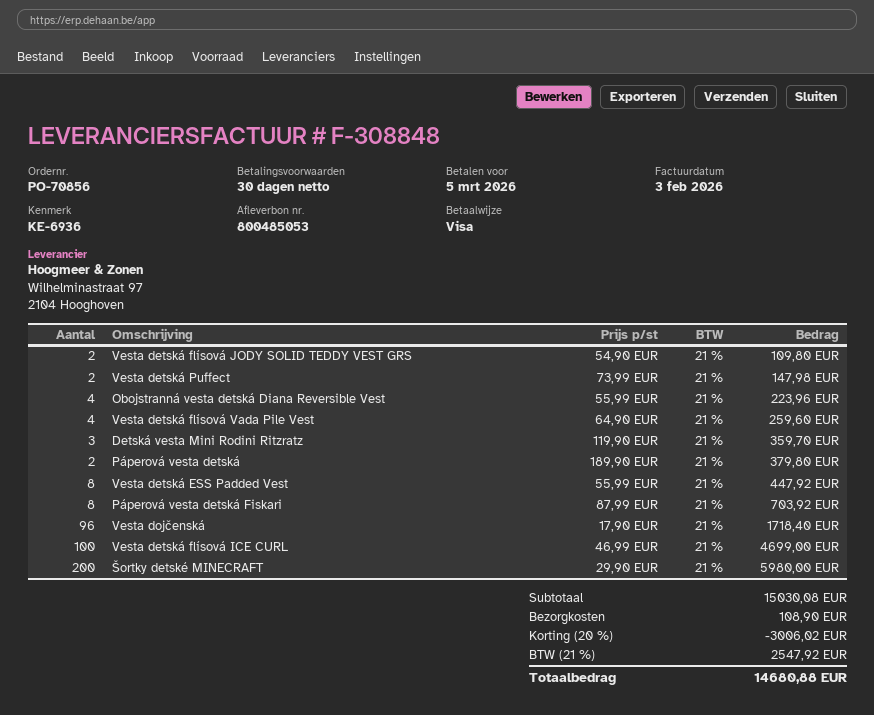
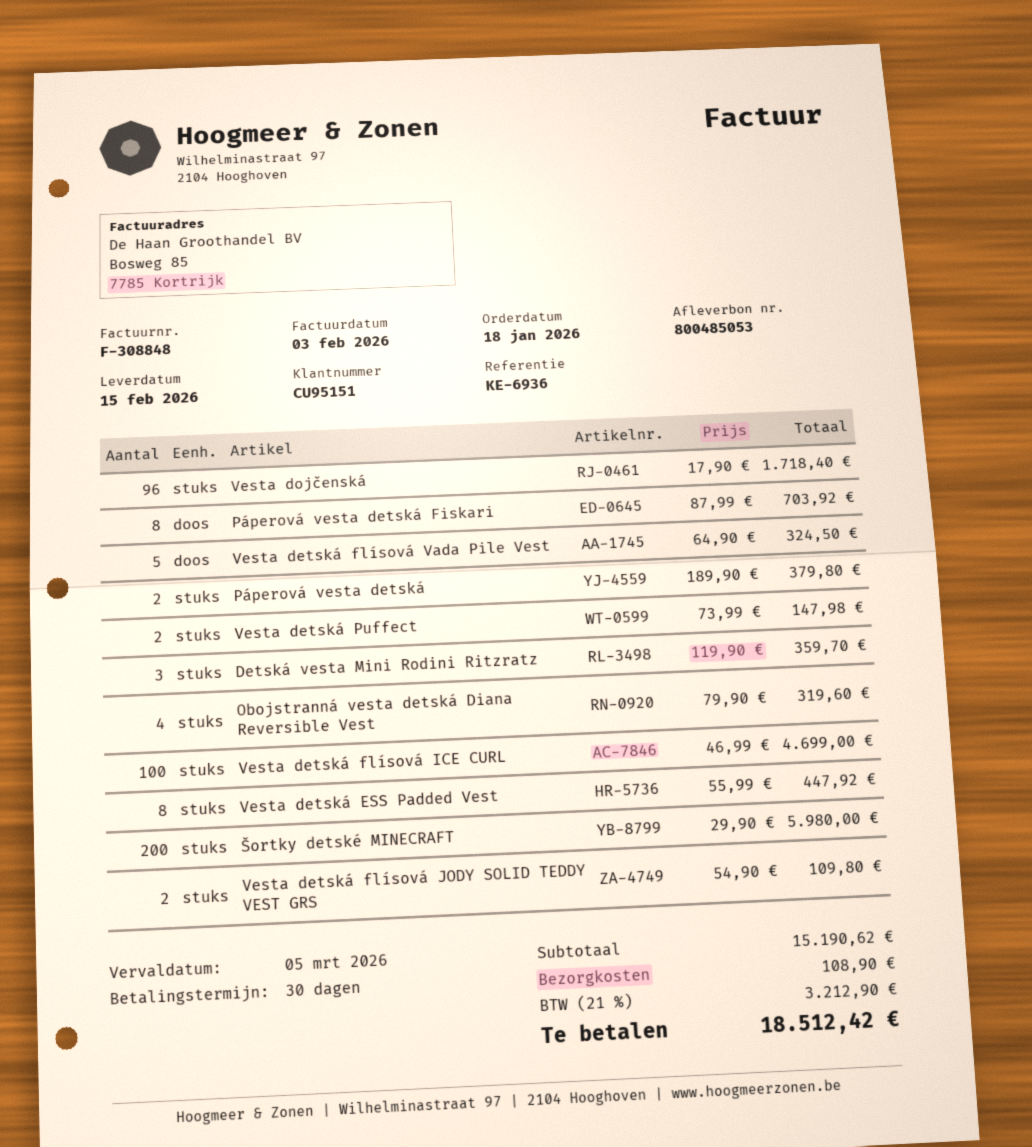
Obojstranná vesta detská Diana Reversible Vest: 4 x 55.99 = 223.96 -> 4 x 79.90 = 319.60
Vesta detská flísová Vada Pile Vest: 4 x 64.90 = 259.60 -> 5 x 64.90 = 324.50
subtotal: 15030.08 -> 15190.62
discount: 20% = 3006.02 -> none
tax: 21% = 2547.92 -> 21% = 3212.90
total: 14680.88 -> 18512.42

